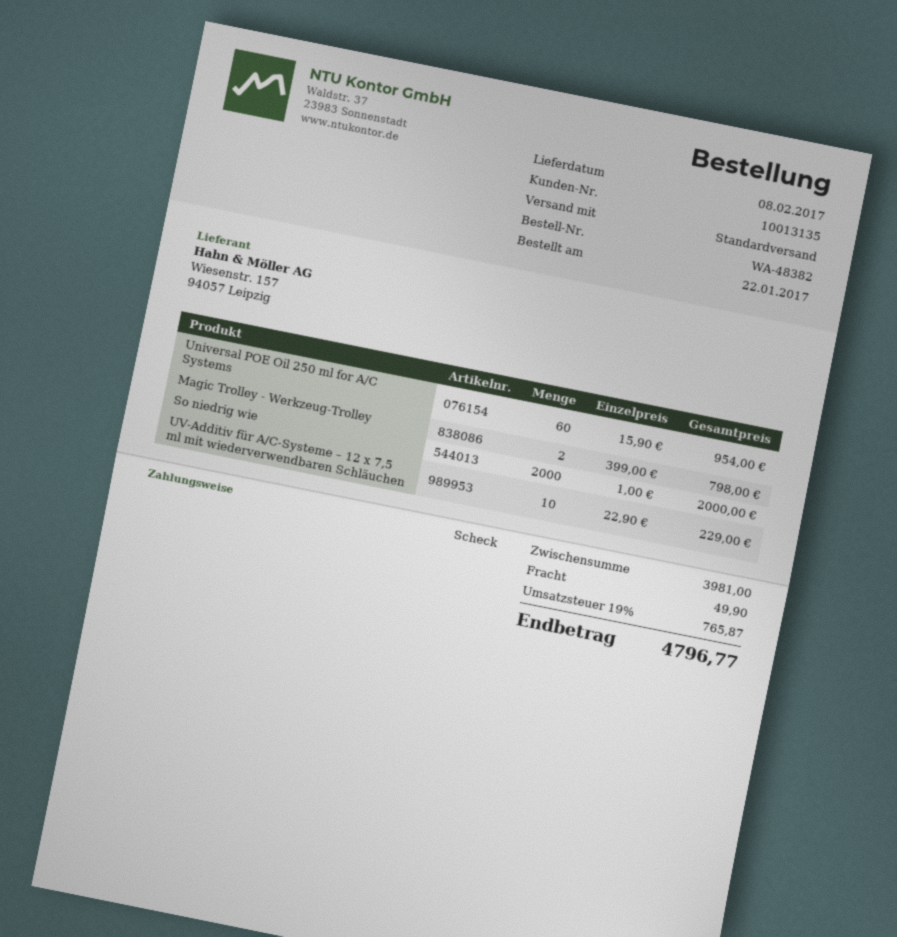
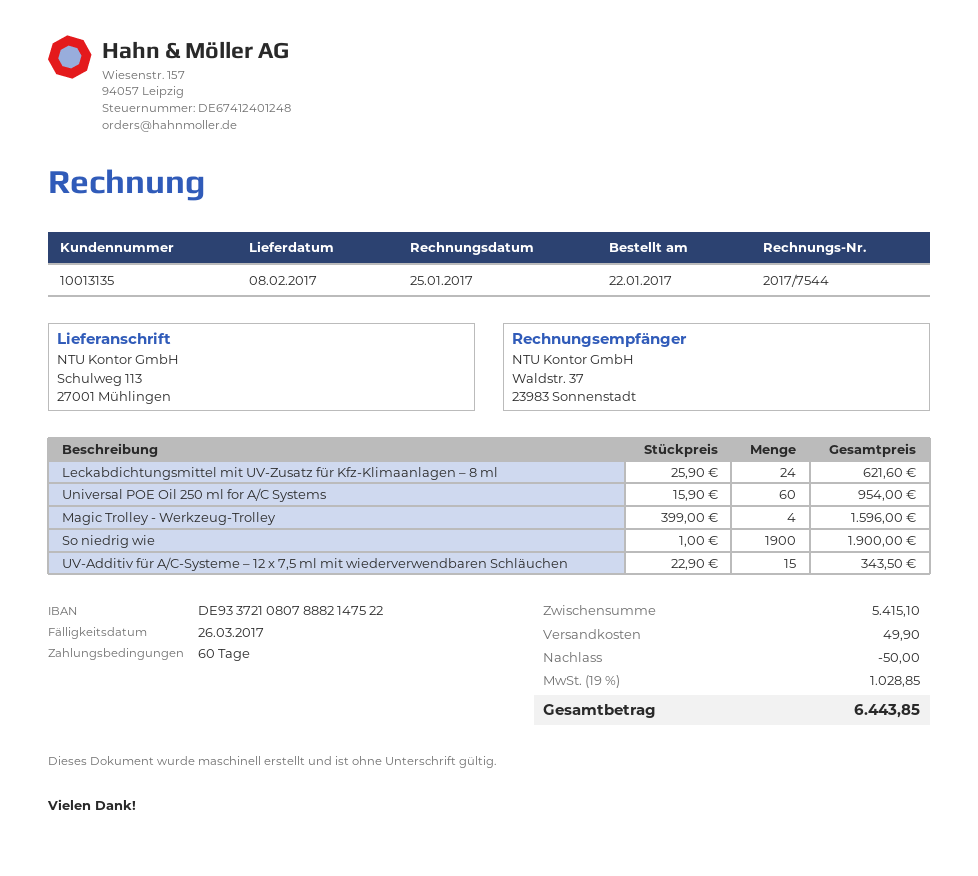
Magic Trolley - Werkzeug-Trolley: 2 x 399.00 = 798.00 -> 4 x 399.00 = 1596.00
So niedrig wie: 2000 x 1.00 = 2000.00 -> 1900 x 1.00 = 1900.00
UV-Additiv für A/C-Systeme – 12 x 7,5 ml mit wiederverwendbaren Schläuchen: 10 x 22.90 = 229.00 -> 15 x 22.90 = 343.50
Leckabdichtungsmittel mit UV-Zusatz für Kfz-Klimaanlagen – 8 ml: none -> 24 x 25.90 = 621.60
subtotal: 3981.00 -> 5415.10
discount: none -> 50.00
tax: 19% = 765.87 -> 19% = 1028.85
total: 4796.77 -> 6443.85

